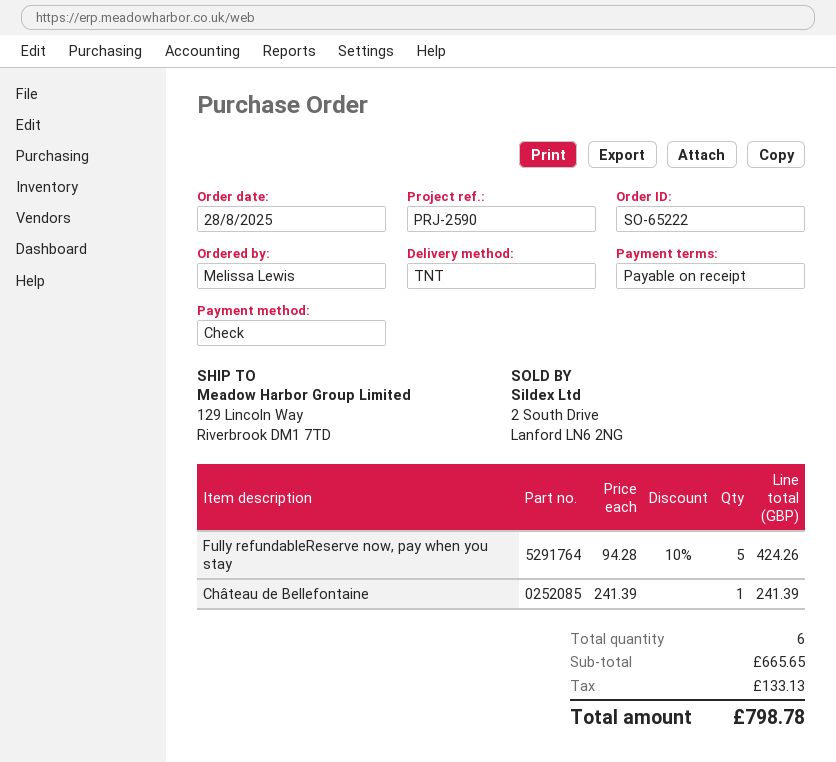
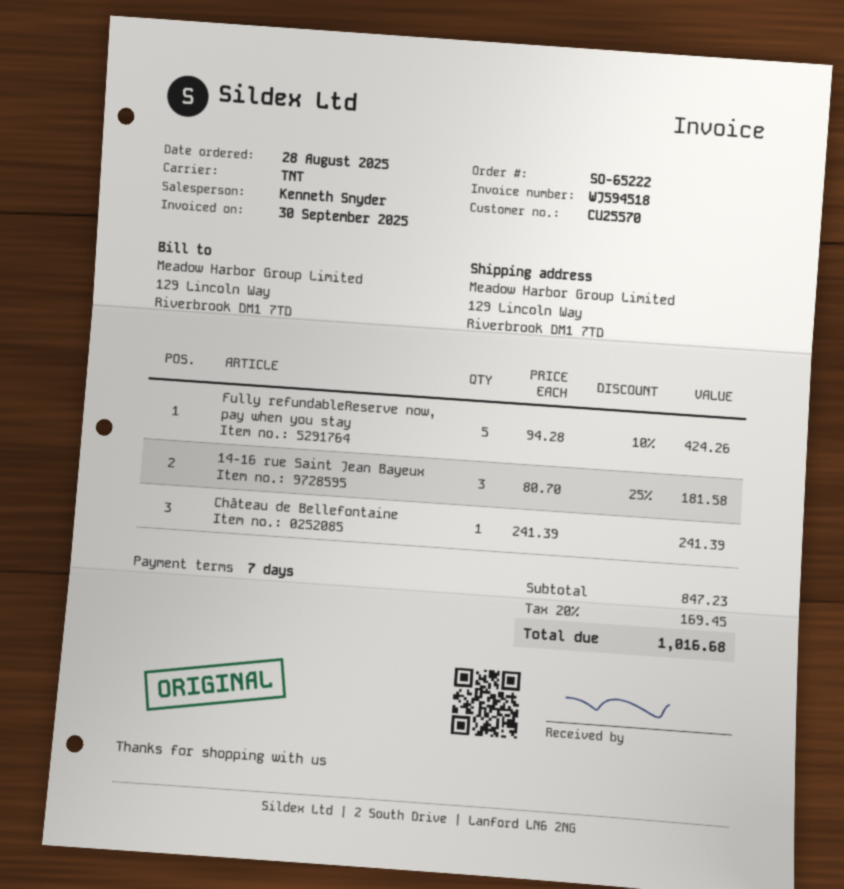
payment terms: on receipt -> 7 days
14-16 rue Saint Jean Bayeux: none -> 3 x 80.70 - 25% = 181.58
subtotal: 665.65 -> 847.23
tax: 133.13 -> 169.45
total: 798.78 -> 1016.68

